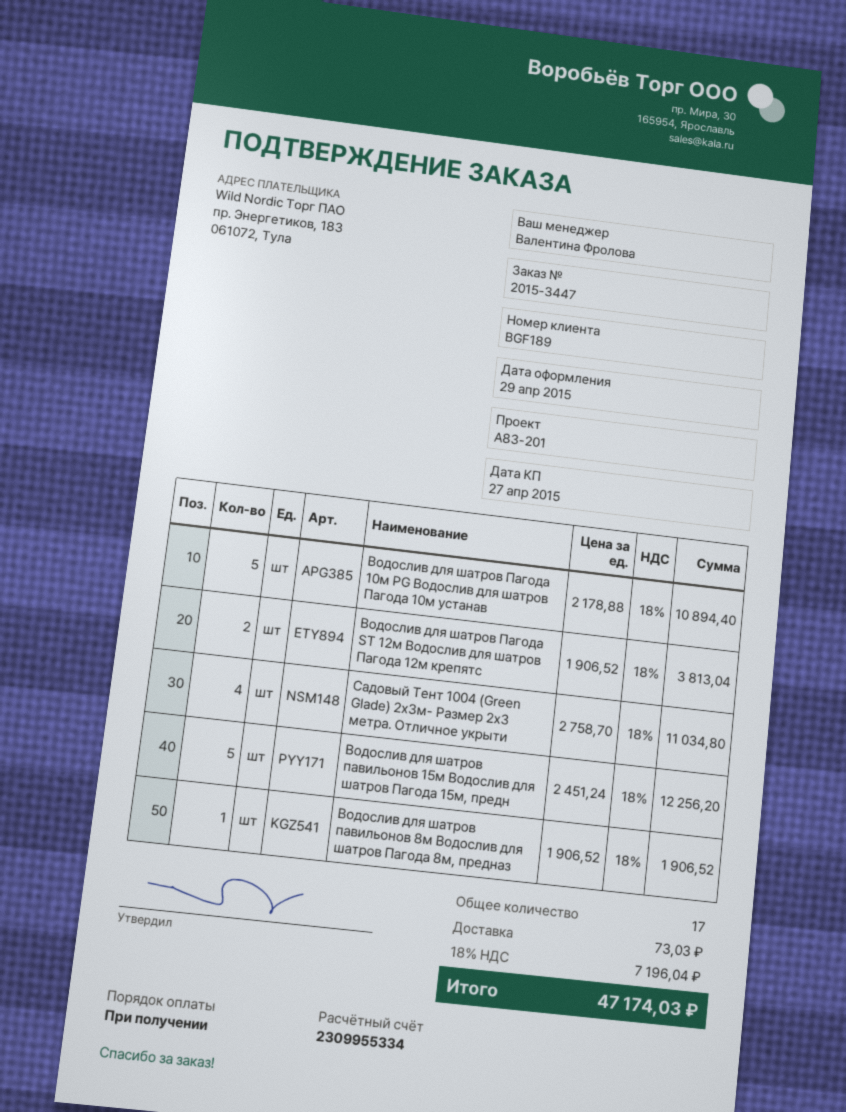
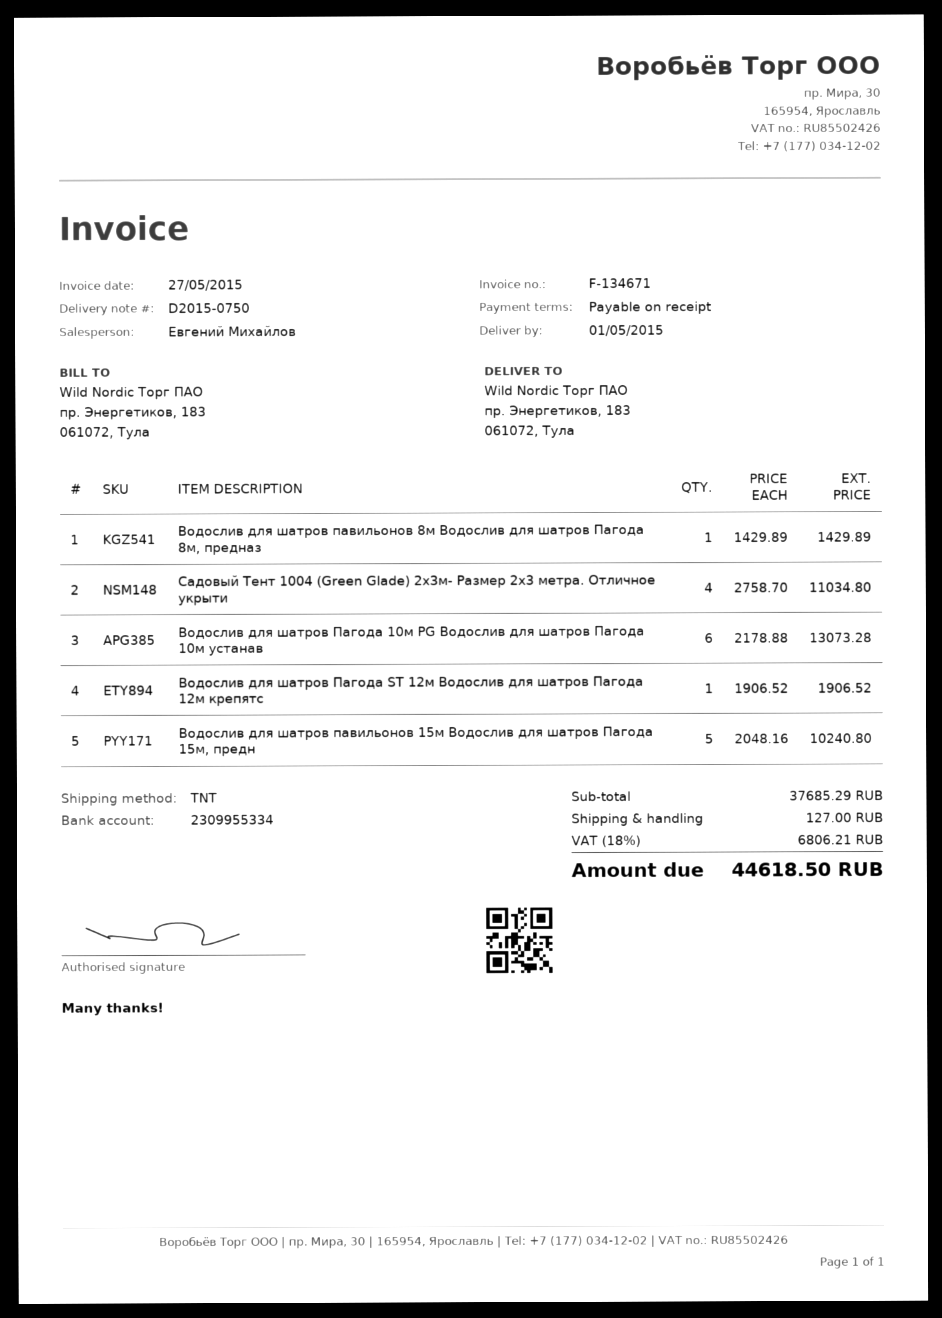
sales rep: Валентина Фролова -> Евгений Михайлов
Водослив для шатров Пагода 10м PG Водослив для шатров Пагода 10м устанав: 5 x 2178.88 = 10894.40 -> 6 x 2178.88 = 13073.28
Водослив для шатров Пагода ST 12м Водослив для шатров Пагода 12м крепятс: 2 x 1906.52 = 3813.04 -> 1 x 1906.52 = 1906.52
Водослив для шатров павильонов 15м Водослив для шатров Пагода 15м, предн: 5 x 2451.24 = 12256.20 -> 5 x 2048.16 = 10240.80
Водослив для шатров павильонов 8м Водослив для шатров Пагода 8м, предназ: 1 x 1906.52 = 1906.52 -> 1 x 1429.89 = 1429.89
shipping: 73.03 -> 127.00
tax: 18% = 7196.04 -> 18% = 6806.21
total: 47174.03 -> 44618.50

